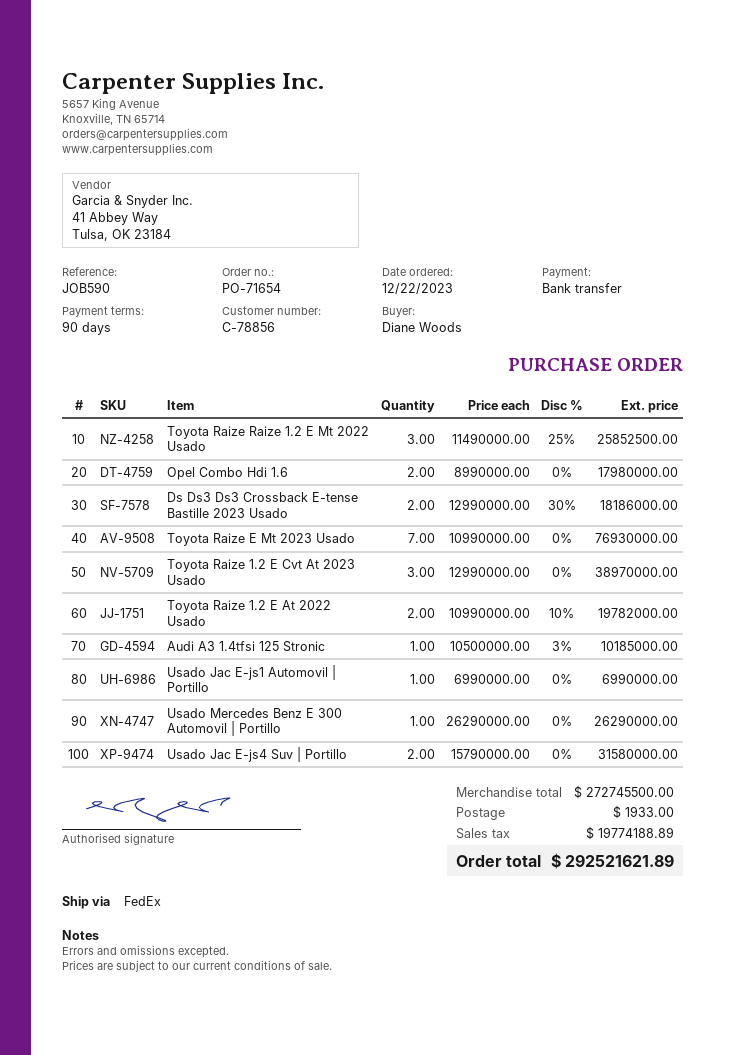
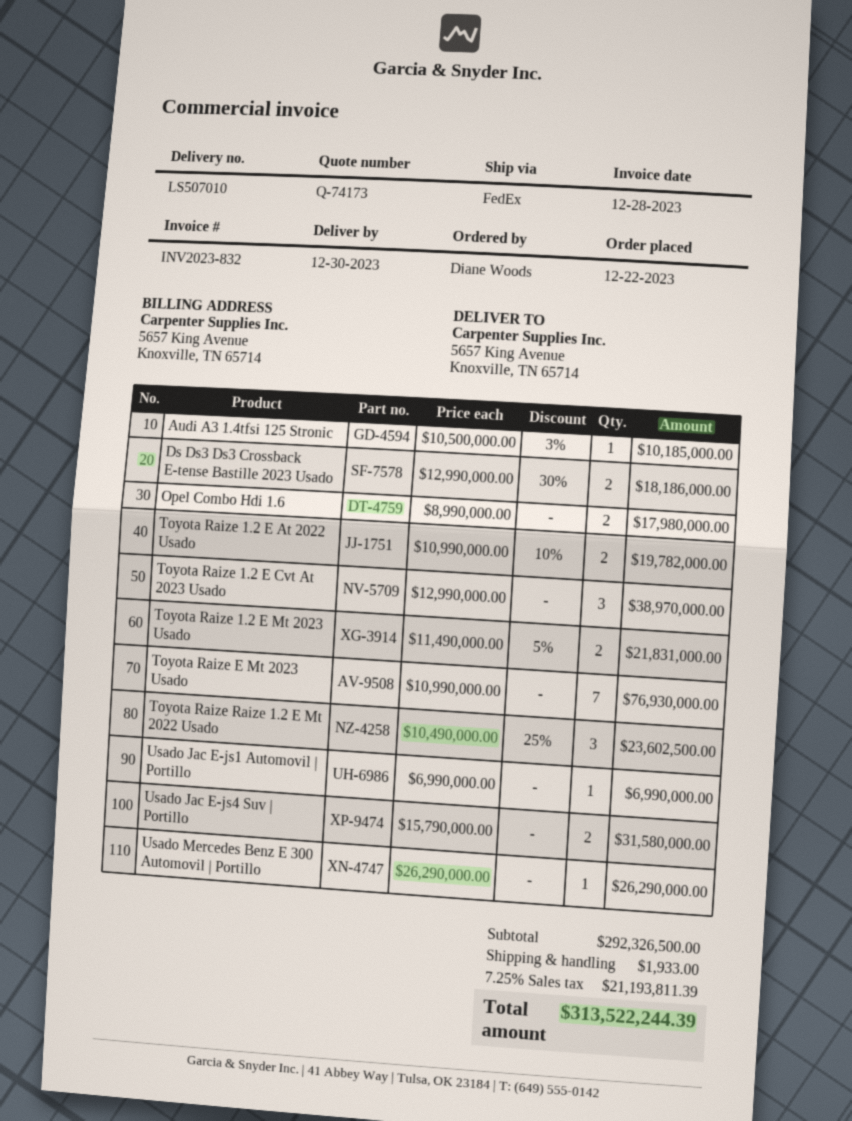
Toyota Raize Raize 1.2 E Mt 2022 Usado: 3 x 11490000.00 - 25% = 25852500.00 -> 3 x 10490000.00 - 25% = 23602500.00
Toyota Raize 1.2 E Mt 2023 Usado: none -> 2 x 11490000.00 - 5% = 21831000.00
subtotal: 272745500.00 -> 292326500.00
tax: 19774188.89 -> 21193811.39
total: 292521621.89 -> 313522244.39

